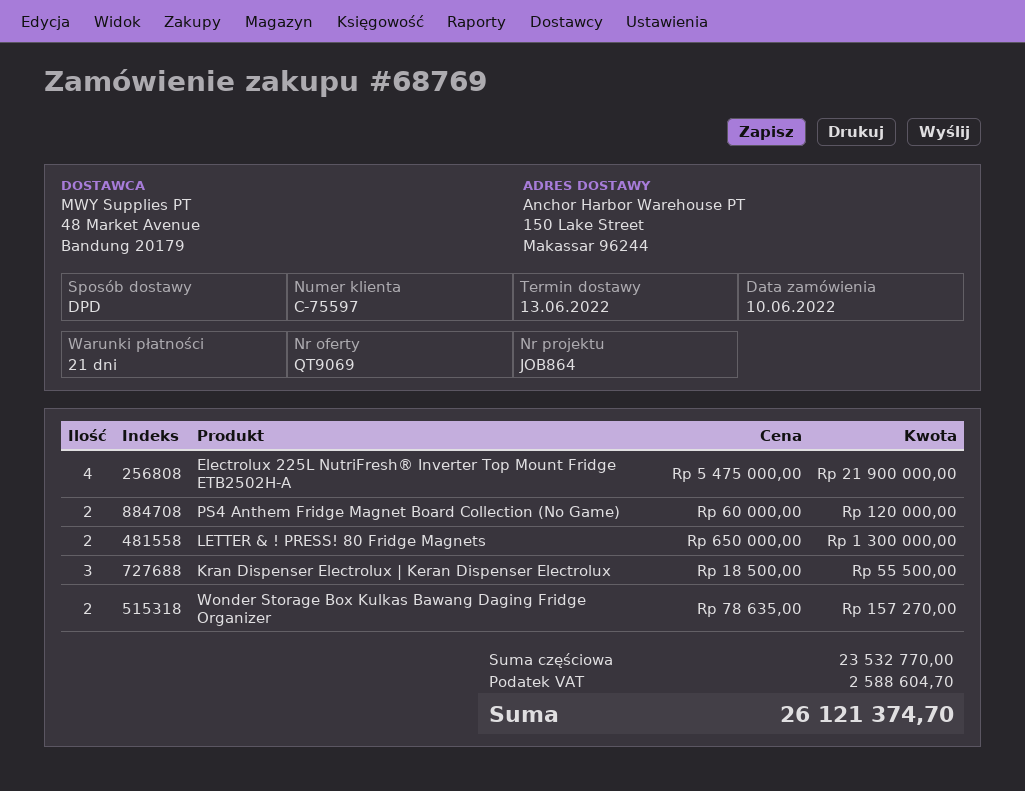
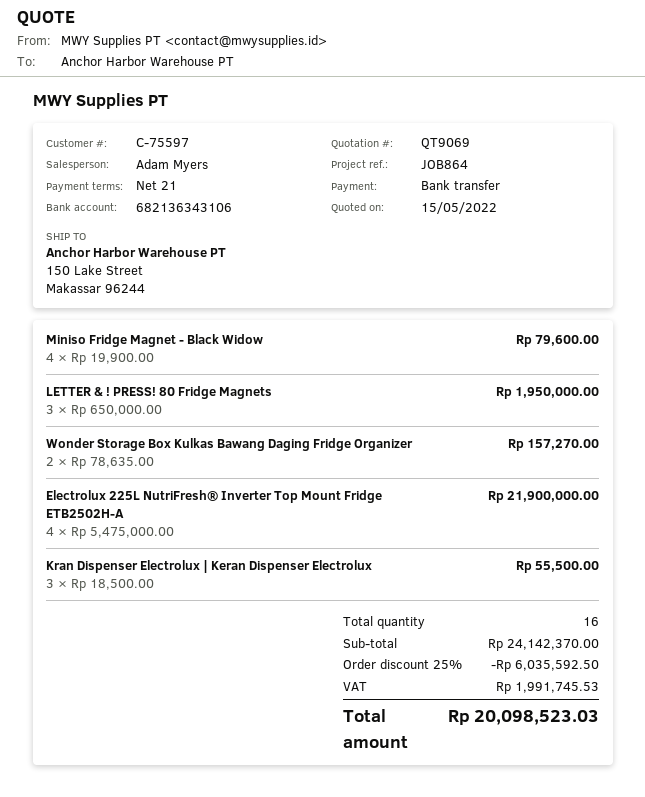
PS4 Anthem Fridge Magnet Board Collection (No Game): 2 x 60000.00 = 120000.00 -> none
LETTER & ! PRESS! 80 Fridge Magnets: 2 x 650000.00 = 1300000.00 -> 3 x 650000.00 = 1950000.00
Miniso Fridge Magnet - Black Widow: none -> 4 x 19900.00 = 79600.00
subtotal: 23532770.00 -> 24142370.00
discount: none -> 25% = 6035592.50
tax: 2588604.70 -> 1991745.53
total: 26121374.70 -> 20098523.03

